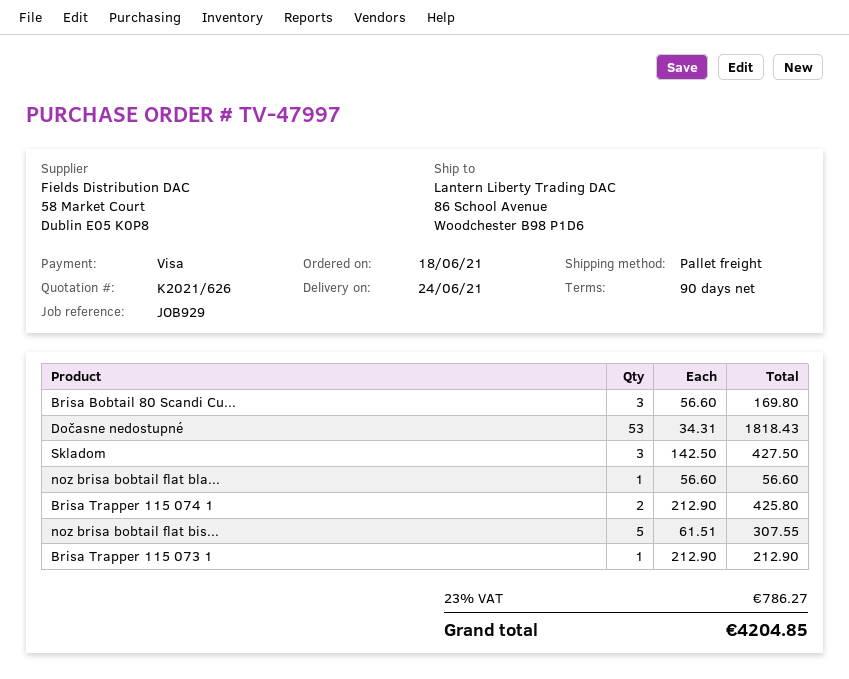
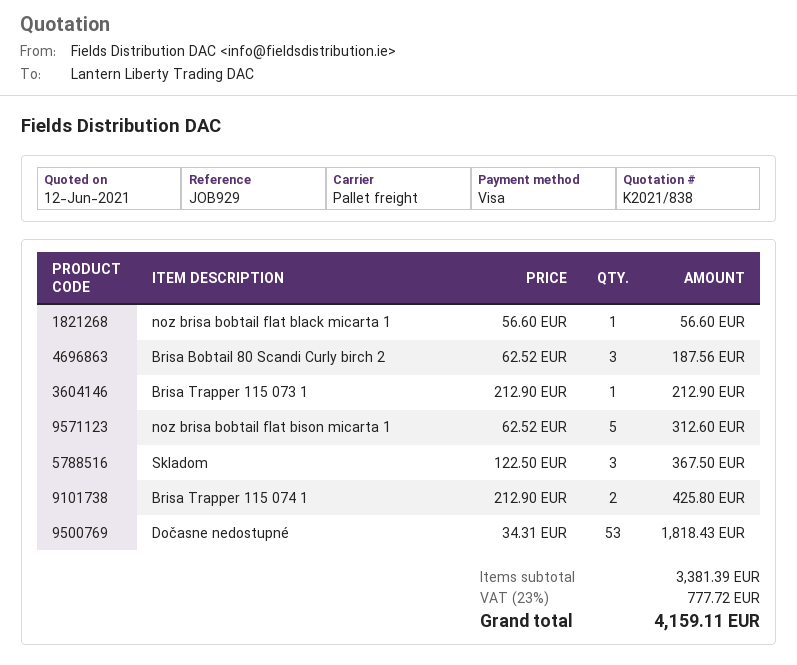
quote number: K2021/626 -> K2021/838
Brisa Bobtail 80 Scandi Cu...: 3 x 56.60 = 169.80 -> 3 x 62.52 = 187.56
Skladom: 3 x 142.50 = 427.50 -> 3 x 122.50 = 367.50
noz brisa bobtail flat bis...: 5 x 61.51 = 307.55 -> 5 x 62.52 = 312.60
tax: 23% = 786.27 -> 23% = 777.72
total: 4204.85 -> 4159.11

